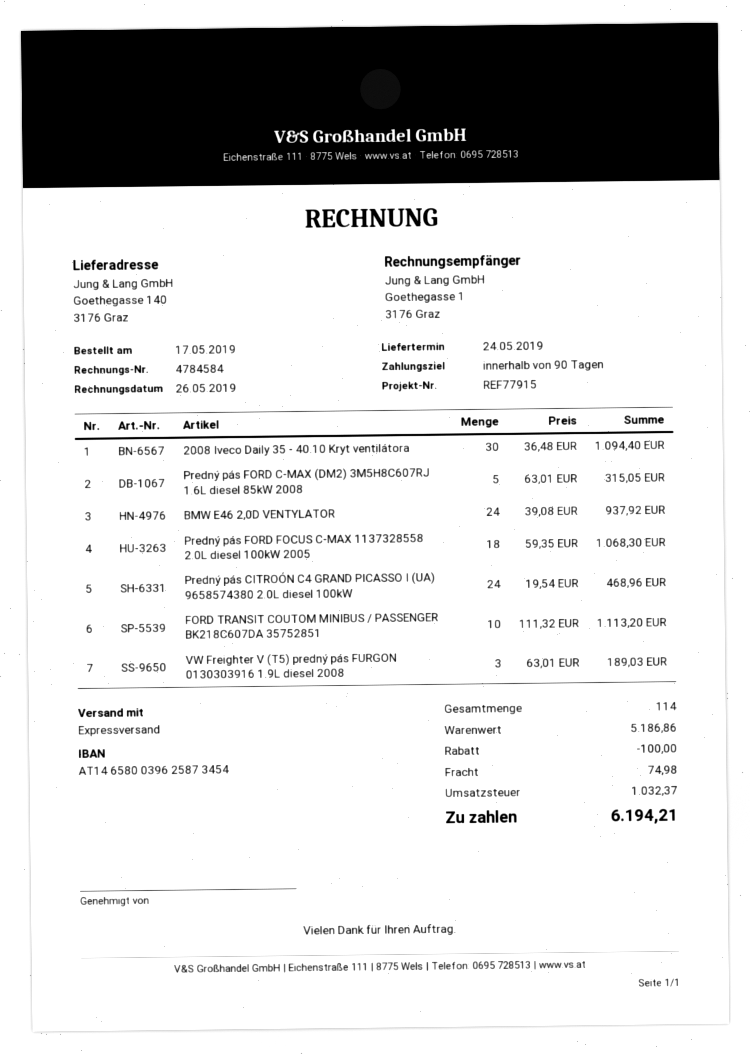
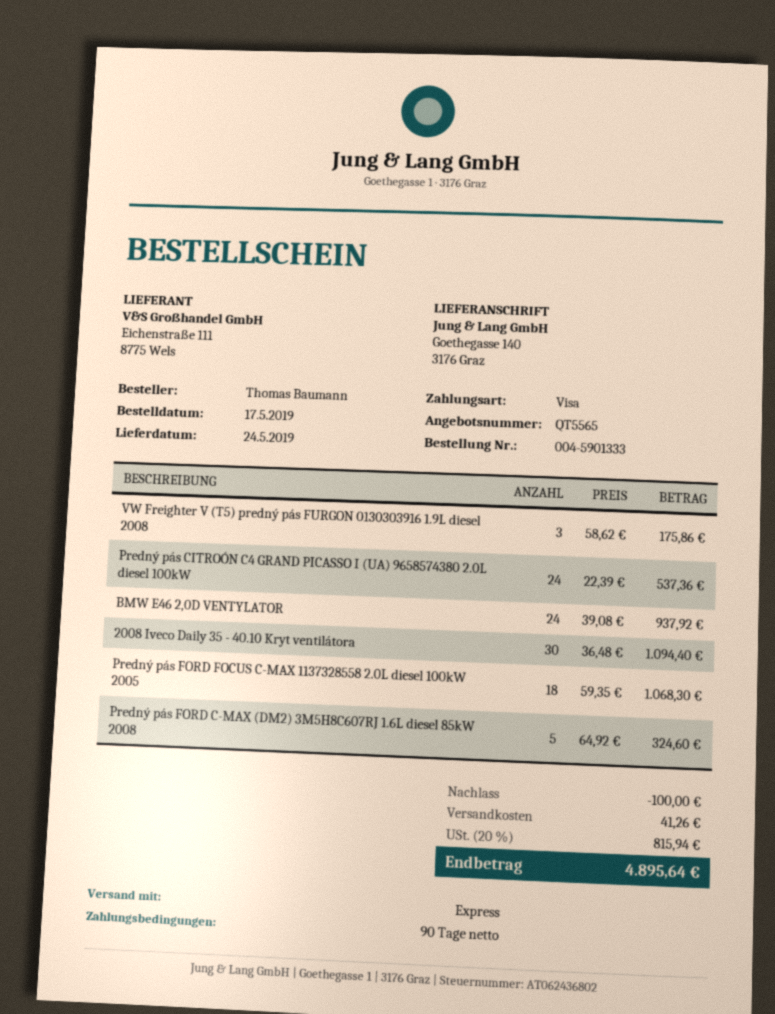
Predný pás FORD C-MAX (DM2) 3M5H8C607RJ 1.6L diesel 85kW 2008: 5 x 63.01 = 315.05 -> 5 x 64.92 = 324.60
Predný pás CITROÓN C4 GRAND PICASSO I (UA) 9658574380 2.0L diesel 100kW: 24 x 19.54 = 468.96 -> 24 x 22.39 = 537.36
FORD TRANSIT COUTOM MINIBUS / PASSENGER BK218C607DA 35752851: 10 x 111.32 = 1113.20 -> none
VW Freighter V (T5) predný pás FURGON 0130303916 1.9L diesel 2008: 3 x 63.01 = 189.03 -> 3 x 58.62 = 175.86
shipping: 74.98 -> 41.26
tax: 1032.37 -> 815.94
total: 6194.21 -> 4895.64

